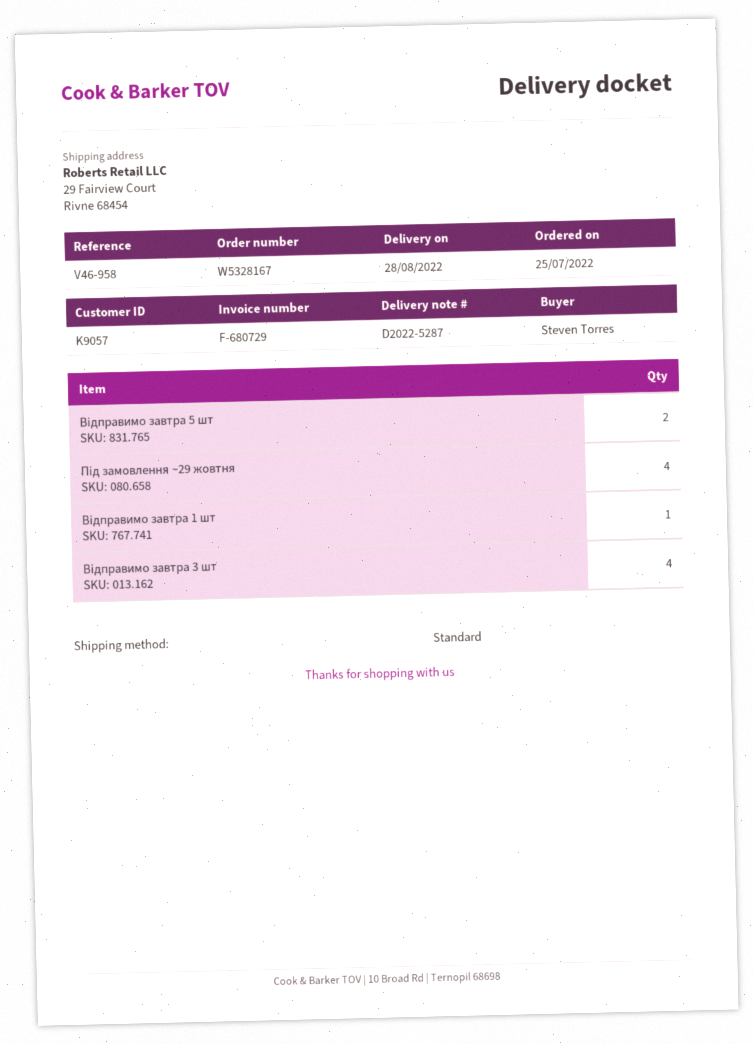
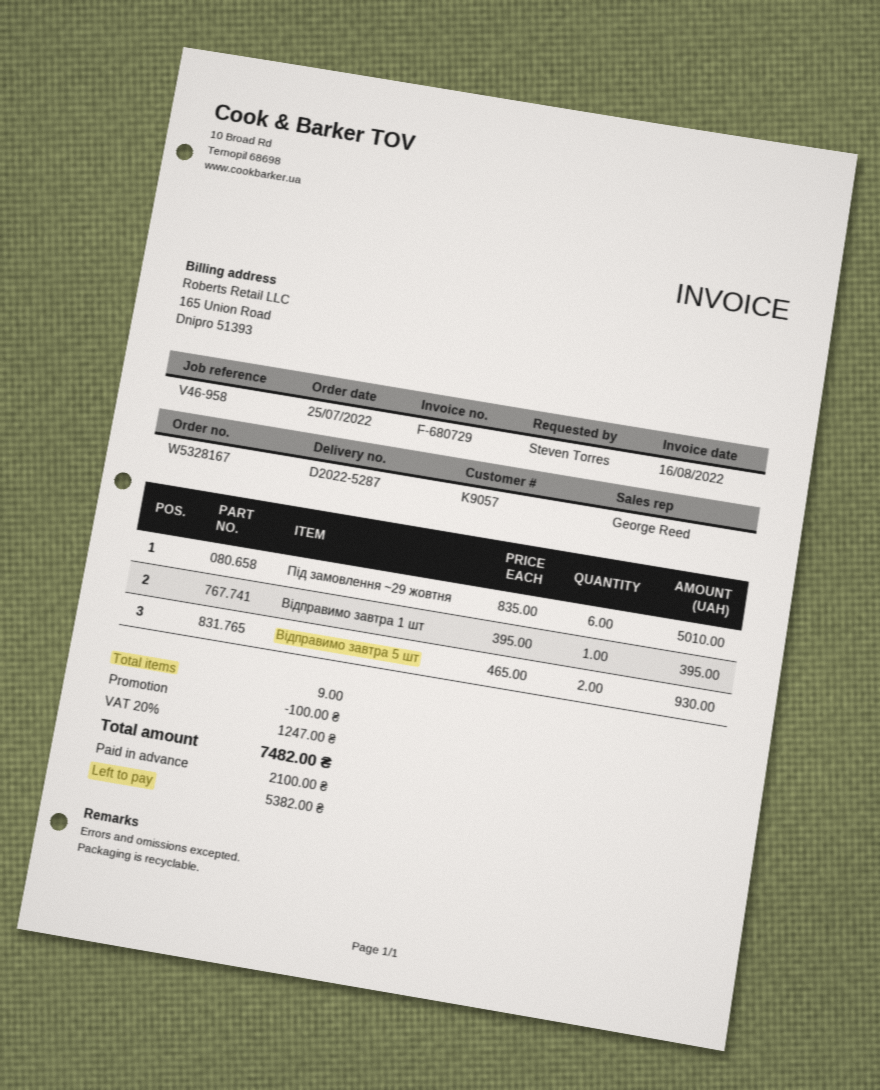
Під замовлення ~29 жовтня: 4 -> 6
Відправимо завтра 3 шт: 4 -> none

